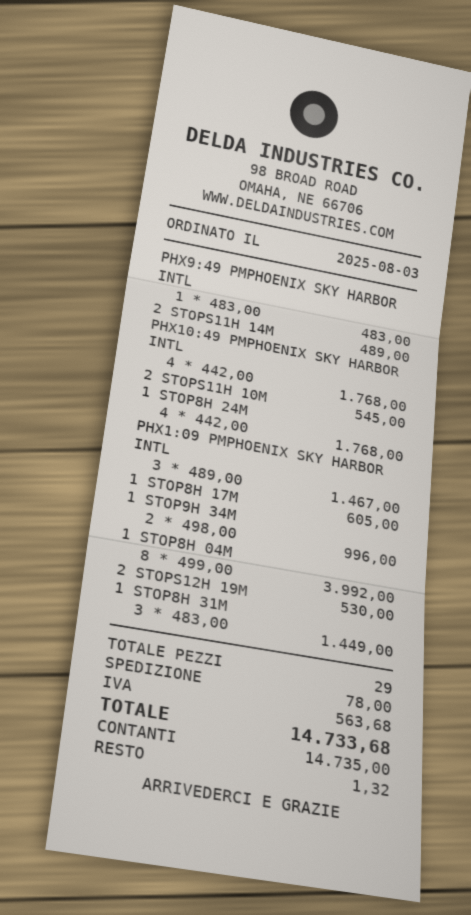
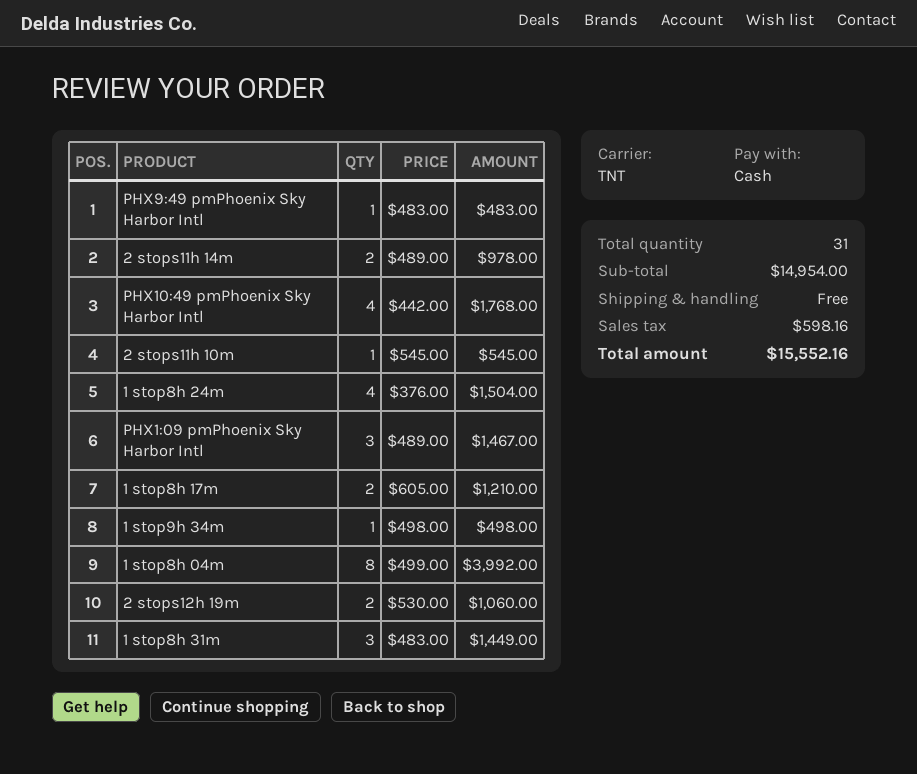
2 STOPS11H 14M: 1 x 489.00 = 489.00 -> 2 x 489.00 = 978.00
1 STOP8H 24M: 4 x 442.00 = 1768.00 -> 4 x 376.00 = 1504.00
1 STOP8H 17M: 1 x 605.00 = 605.00 -> 2 x 605.00 = 1210.00
1 STOP9H 34M: 2 x 498.00 = 996.00 -> 1 x 498.00 = 498.00
2 STOPS12H 19M: 1 x 530.00 = 530.00 -> 2 x 530.00 = 1060.00
total quantity: 29 -> 31
shipping: 78.00 -> 0.00
tax: 563.68 -> 598.16
total: 14733.68 -> 15552.16

